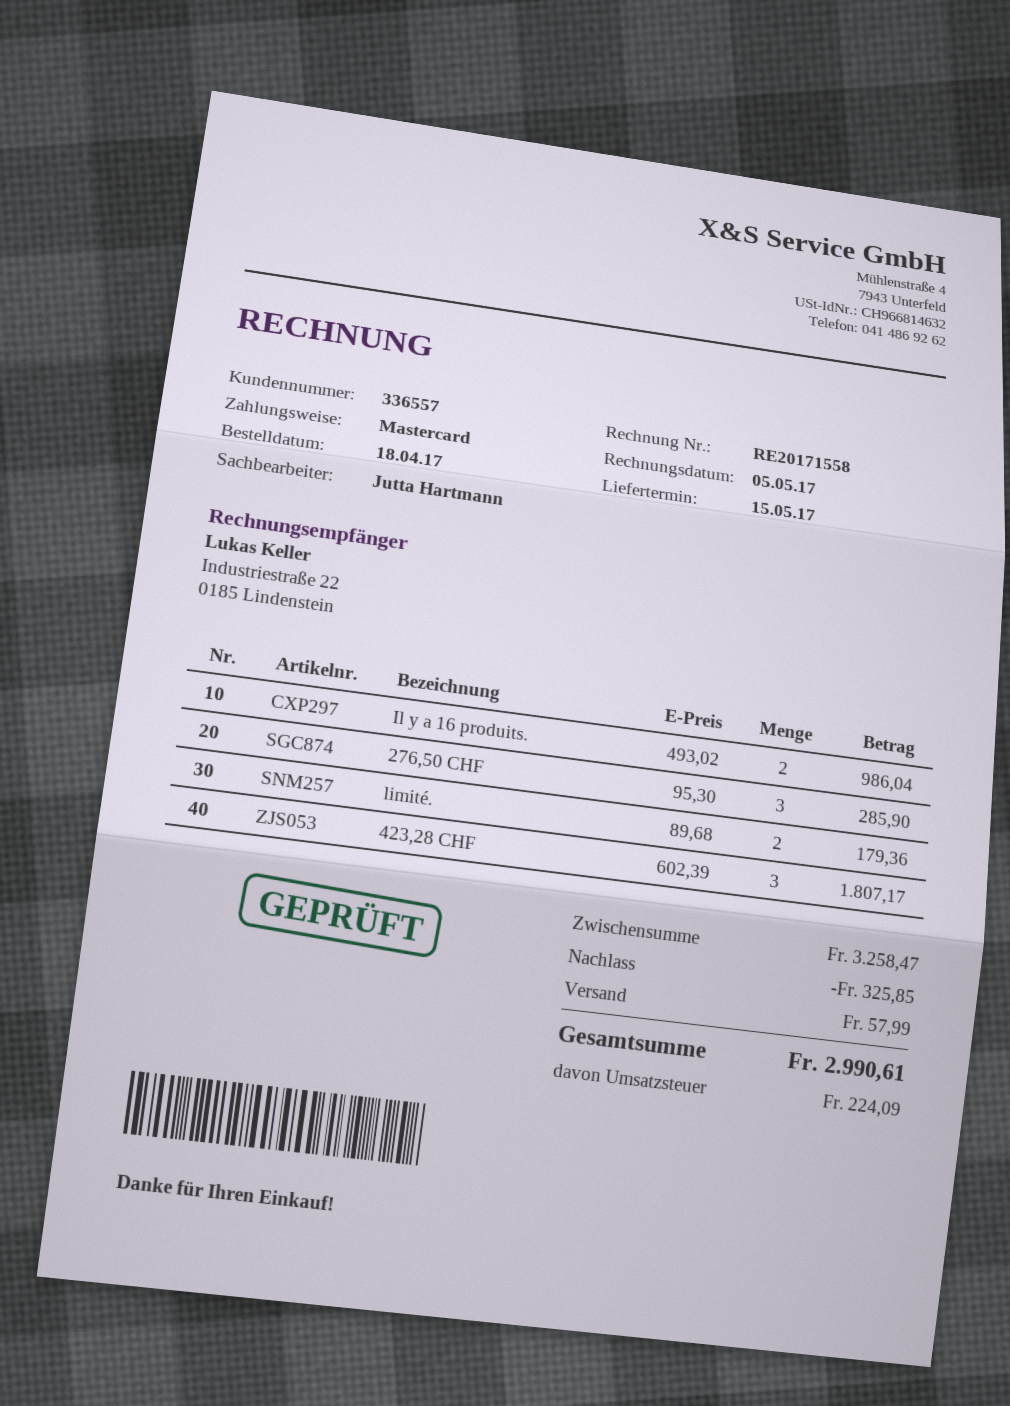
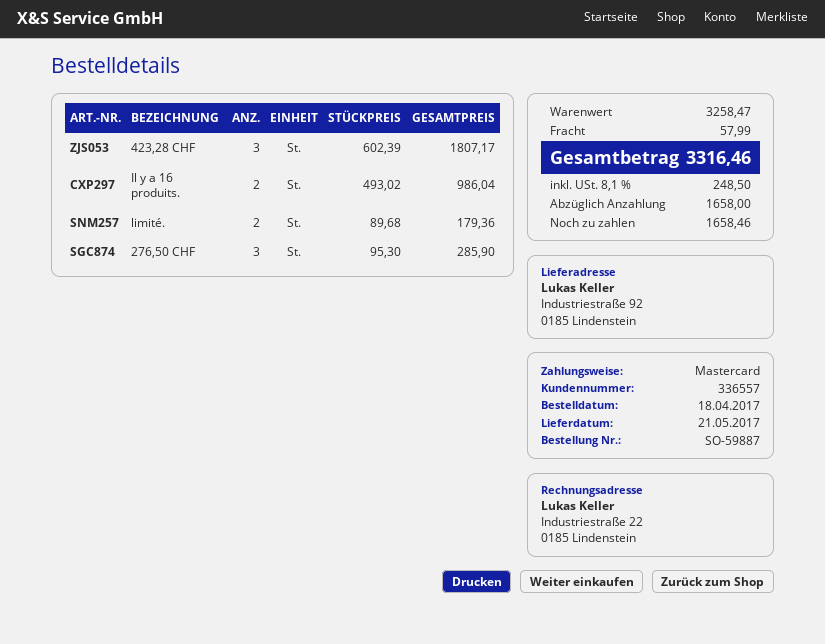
delivery date: 2017-05-15 -> 2017-05-21
discount: 325.85 -> none
tax: 224.09 -> 248.50
total: 2990.61 -> 3316.46

